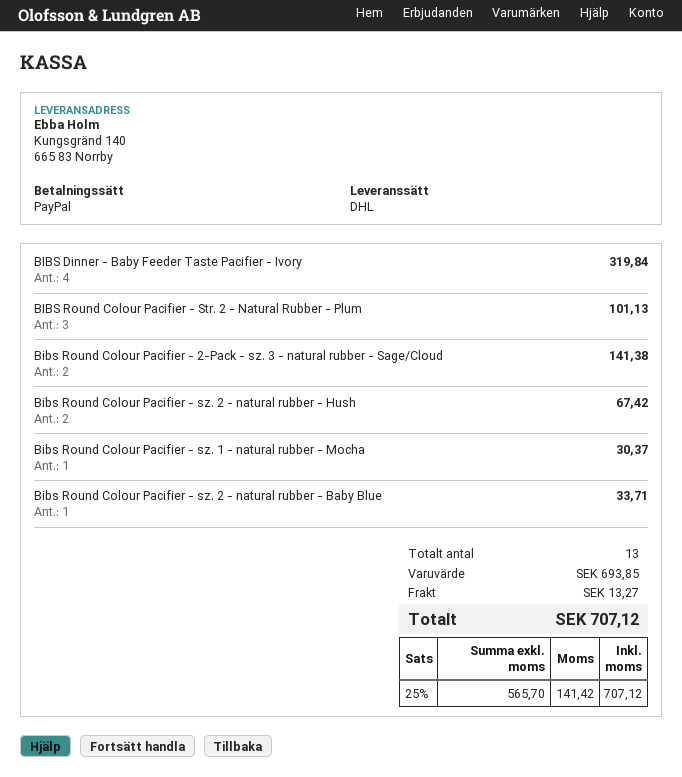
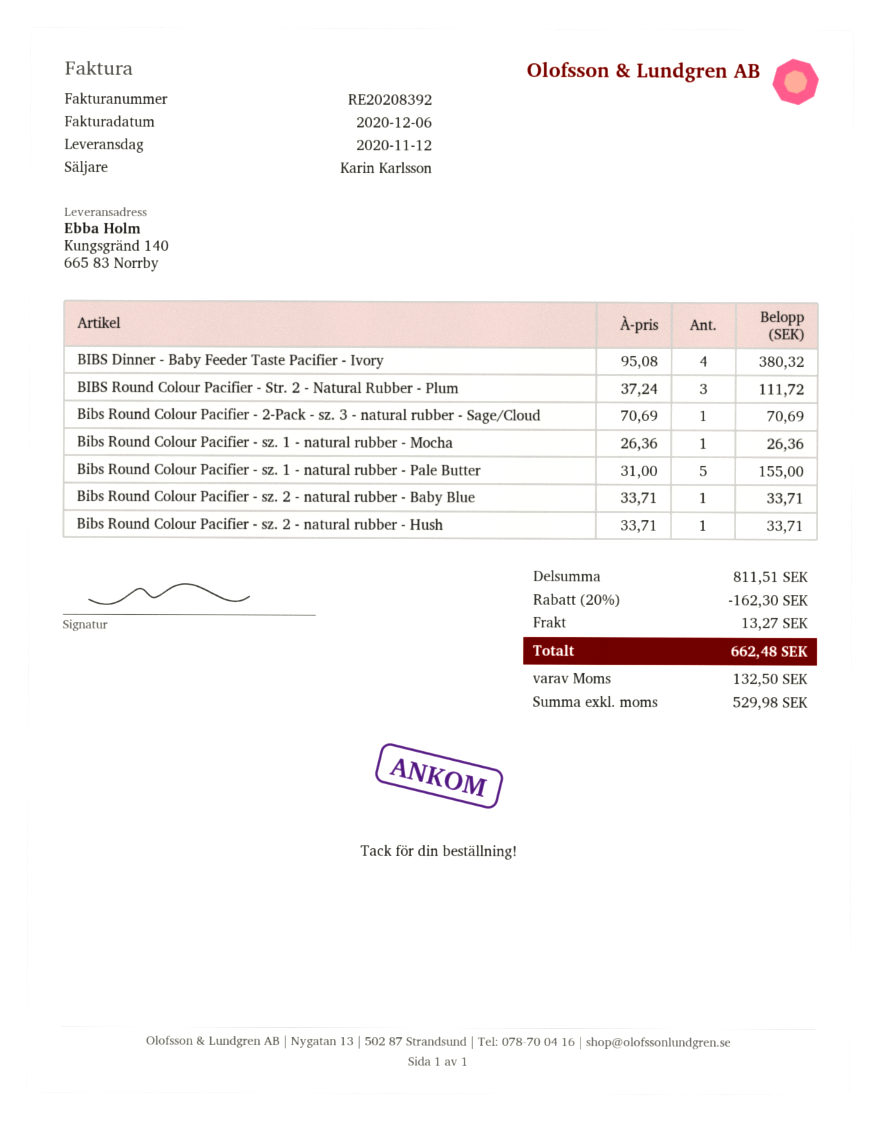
BIBS Dinner - Baby Feeder Taste Pacifier - Ivory: 4 for 319.84 -> 4 for 380.32
BIBS Round Colour Pacifier - Str. 2 - Natural Rubber - Plum: 3 for 101.13 -> 3 for 111.72
Bibs Round Colour Pacifier - 2-Pack - sz. 3 - natural rubber - Sage/Cloud: 2 for 141.38 -> 1 for 70.69
Bibs Round Colour Pacifier - sz. 2 - natural rubber - Hush: 2 for 67.42 -> 1 for 33.71
Bibs Round Colour Pacifier - sz. 1 - natural rubber - Mocha: 1 for 30.37 -> 1 for 26.36
Bibs Round Colour Pacifier - sz. 1 - natural rubber - Pale Butter: none -> 5 for 155.00
subtotal: 693.85 -> 811.51
discount: none -> 20% = 162.30
net: 565.70 -> 529.98
tax: 141.42 -> 132.50
total: 707.12 -> 662.48

